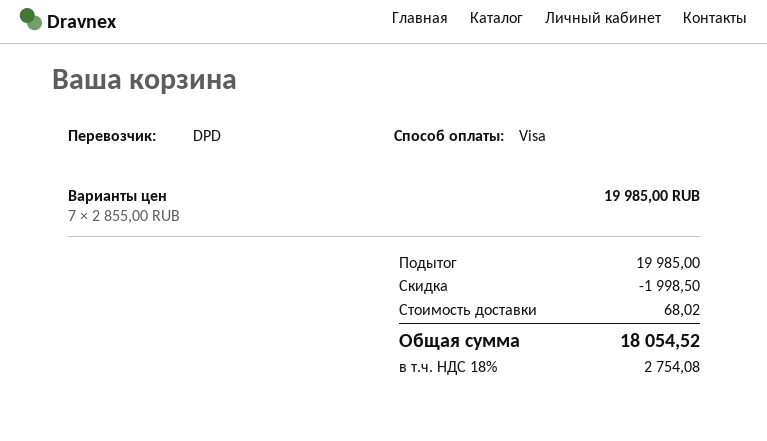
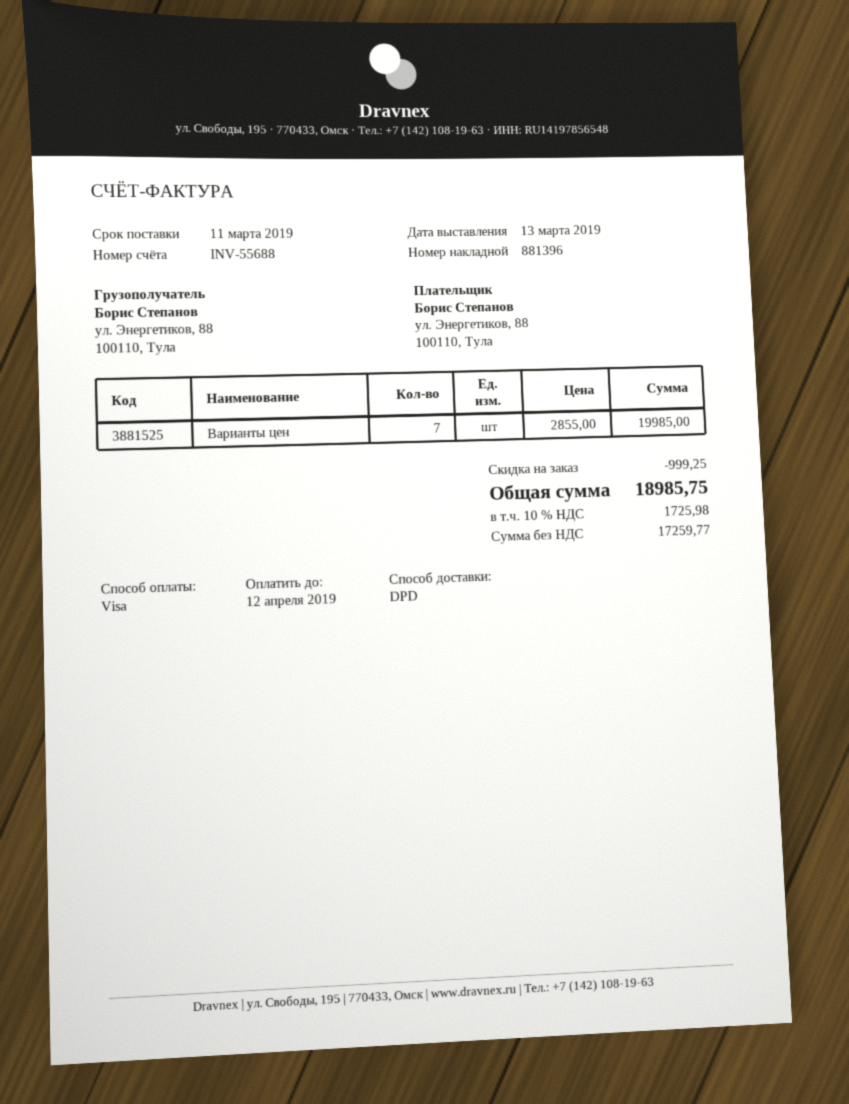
discount: 1998.50 -> 999.25
shipping: 68.02 -> none
tax: 18% = 2754.08 -> 10% = 1725.98
total: 18054.52 -> 18985.75

